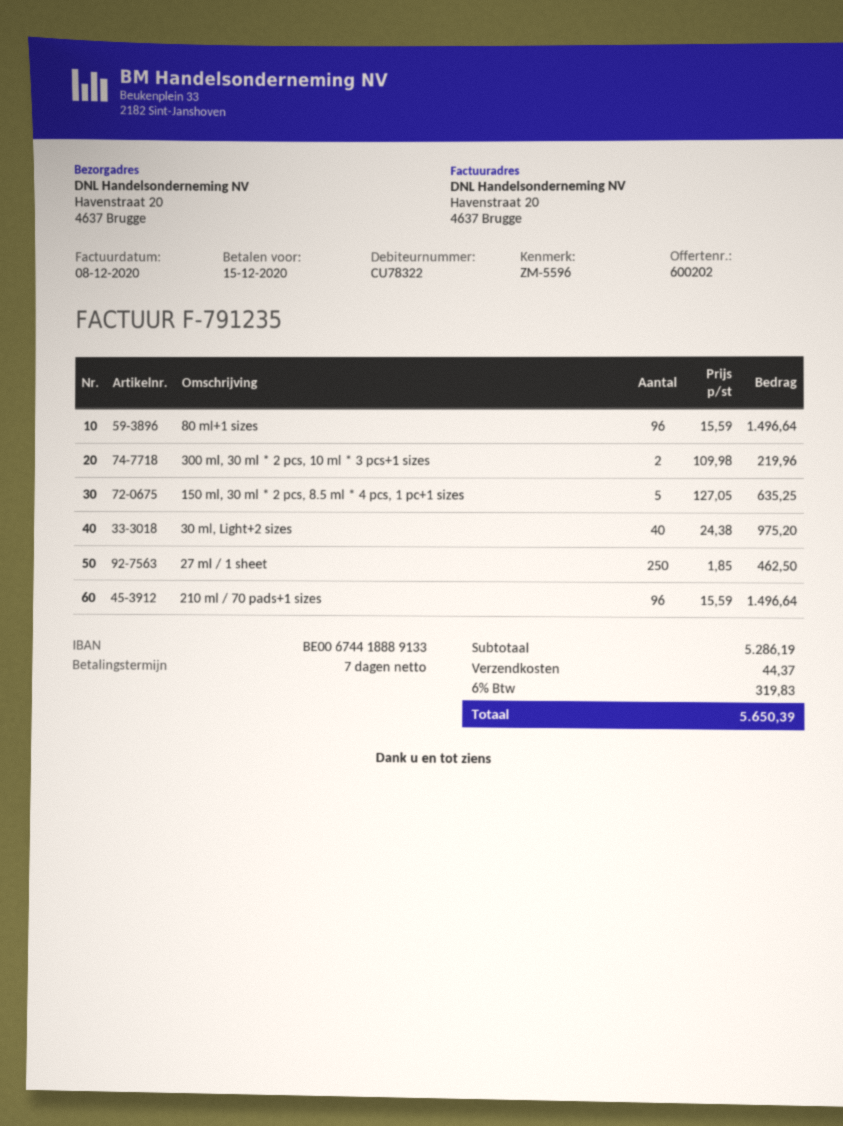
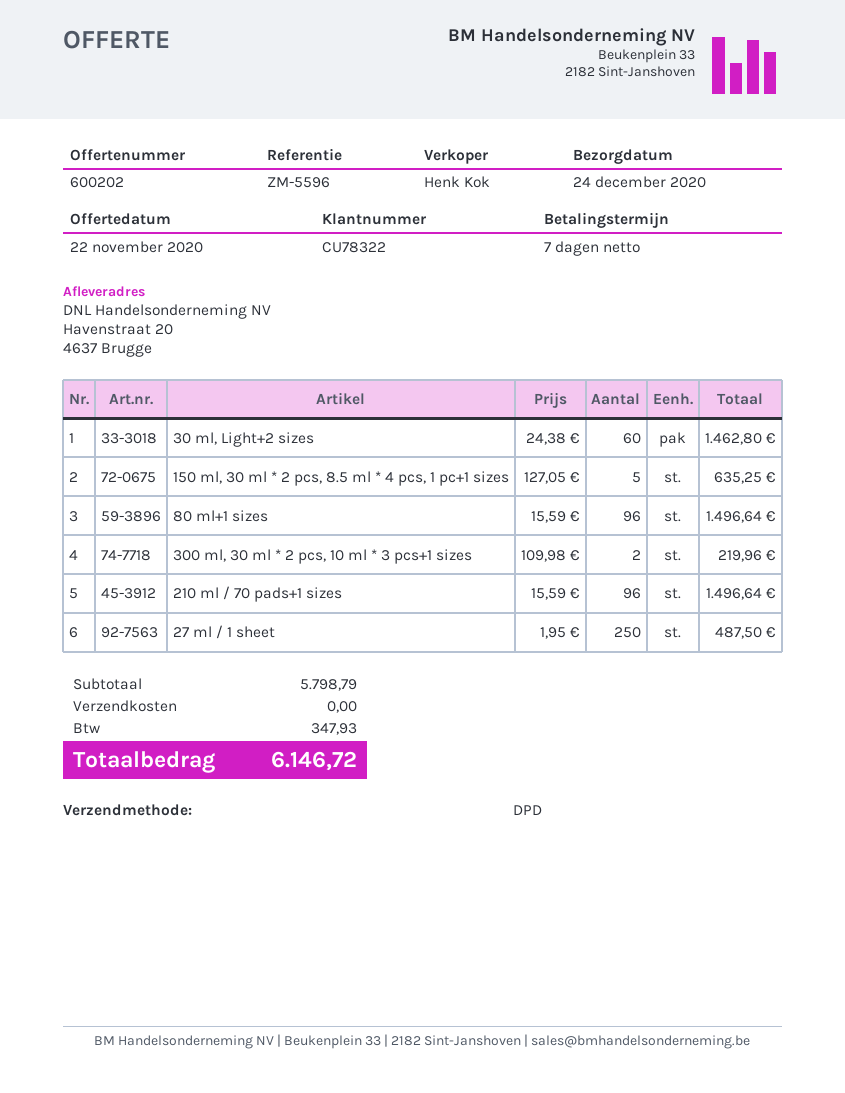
30 ml, Light+2 sizes: 40 x 24.38 = 975.20 -> 60 x 24.38 = 1462.80
27 ml / 1 sheet: 250 x 1.85 = 462.50 -> 250 x 1.95 = 487.50
subtotal: 5286.19 -> 5798.79
shipping: 44.37 -> 0.00
tax: 319.83 -> 347.93
total: 5650.39 -> 6146.72

